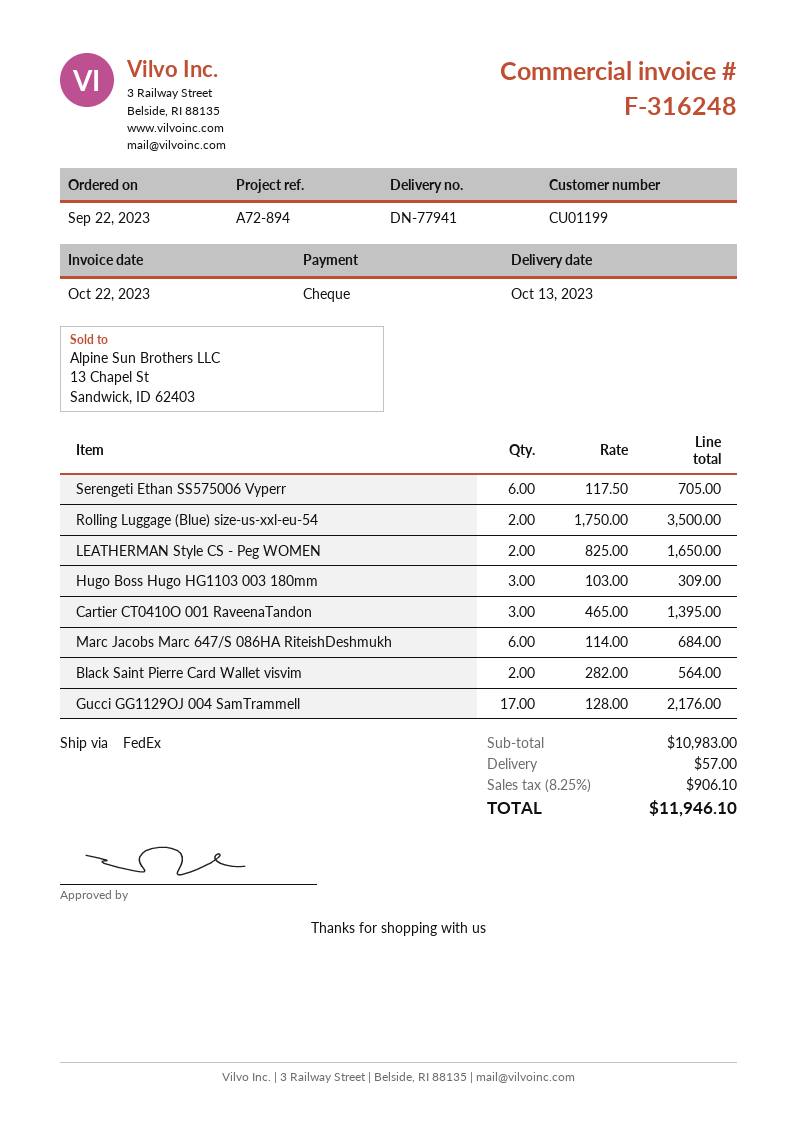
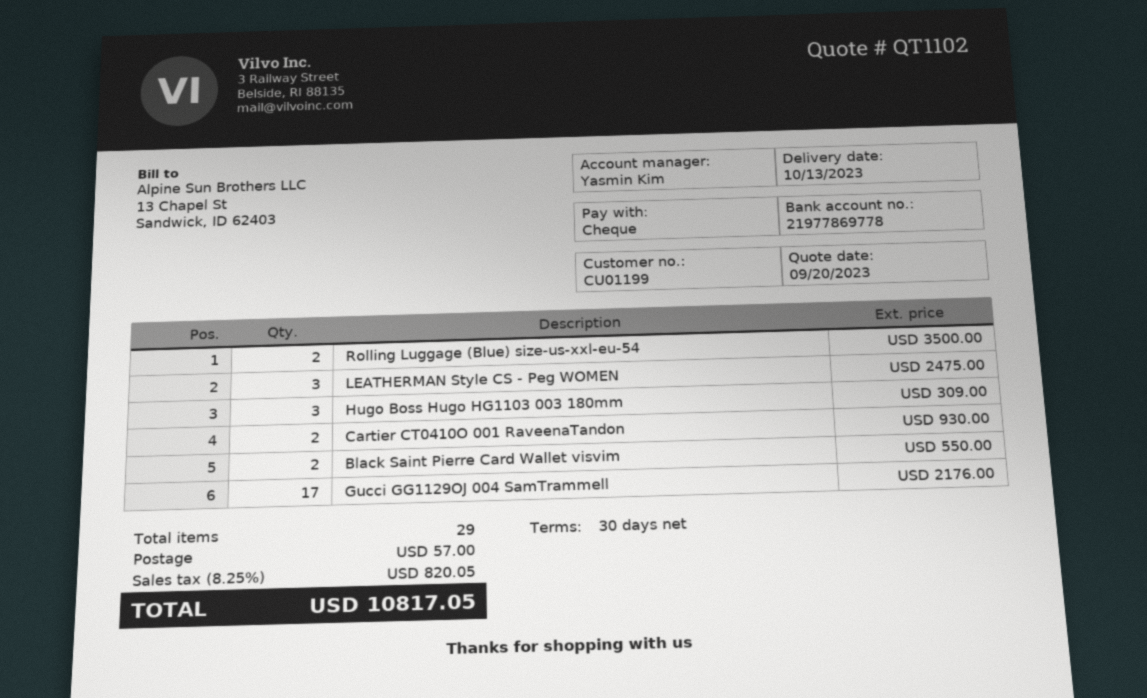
Serengeti Ethan SS575006 Vyperr: 6 for 705.00 -> none
LEATHERMAN Style CS - Peg WOMEN: 2 for 1650.00 -> 3 for 2475.00
Cartier CT0410O 001 RaveenaTandon: 3 for 1395.00 -> 2 for 930.00
Marc Jacobs Marc 647/S 086HA RiteishDeshmukh: 6 for 684.00 -> none
Black Saint Pierre Card Wallet visvim: 2 for 564.00 -> 2 for 550.00
tax: 8.25% = 906.10 -> 8.25% = 820.05
total: 11946.10 -> 10817.05

